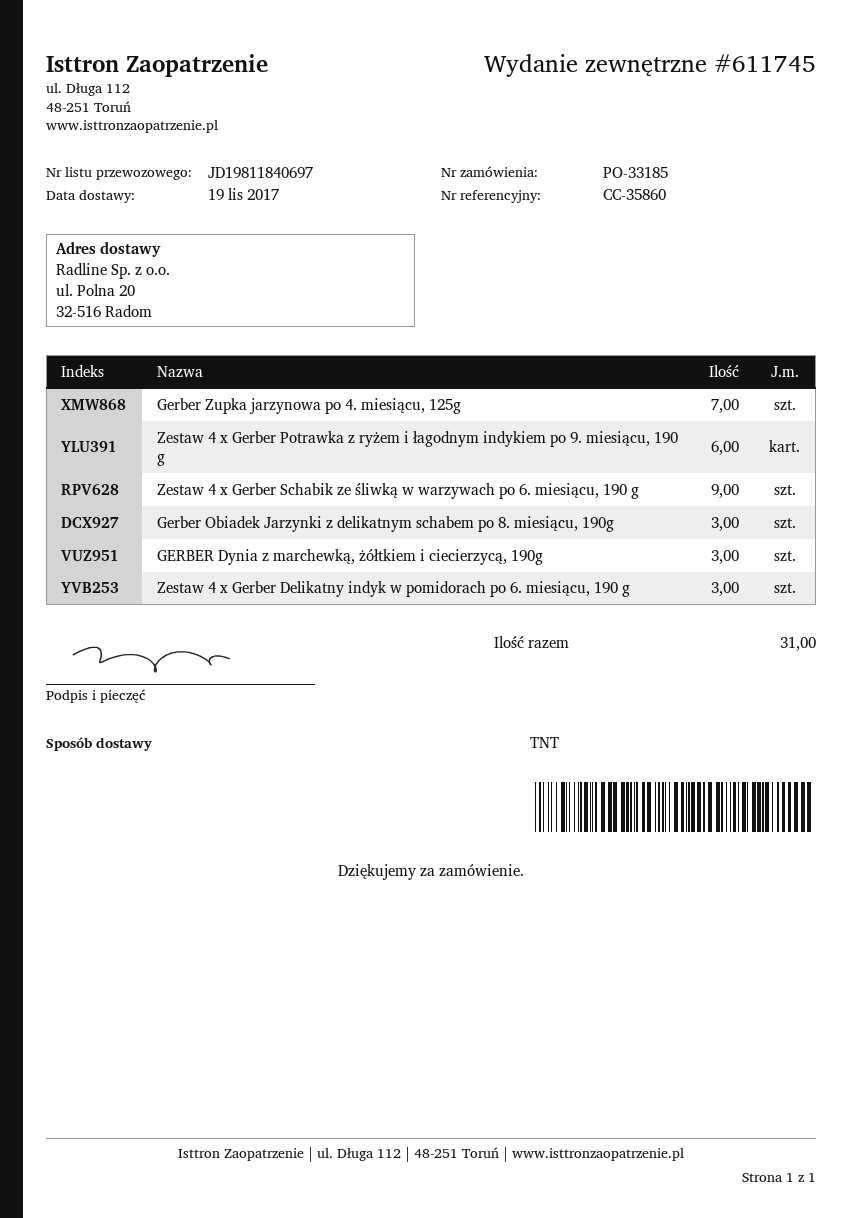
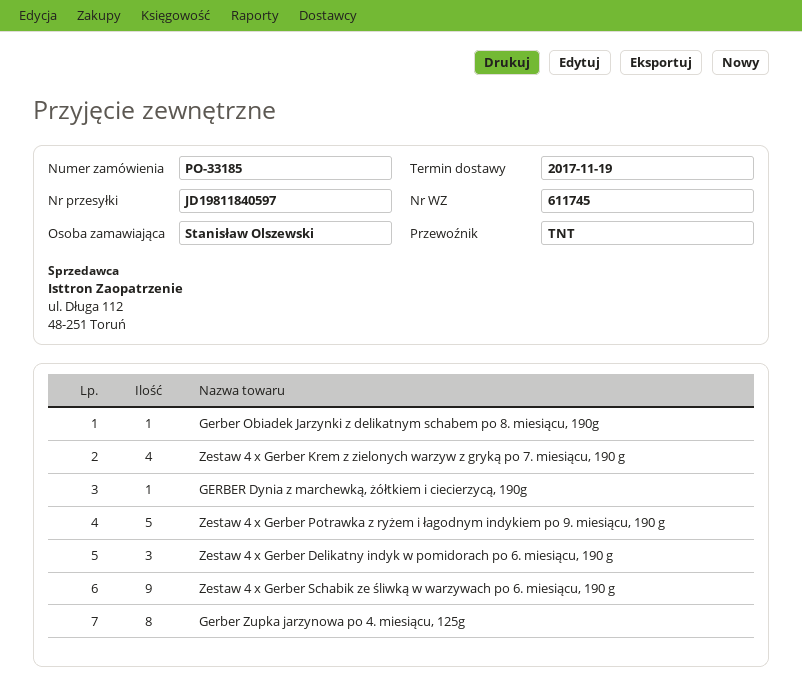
tracking number: JD19811840697 -> JD19811840597
Gerber Zupka jarzynowa po 4. miesiącu, 125g: 7 -> 8
Zestaw 4 x Gerber Potrawka z ryżem i łagodnym indykiem po 9. miesiącu, 190 g: 6 -> 5
Gerber Obiadek Jarzynki z delikatnym schabem po 8. miesiącu, 190g: 3 -> 1
GERBER Dynia z marchewką, żółtkiem i ciecierzycą, 190g: 3 -> 1
Zestaw 4 x Gerber Krem z zielonych warzyw z gryką po 7. miesiącu, 190 g: none -> 4

